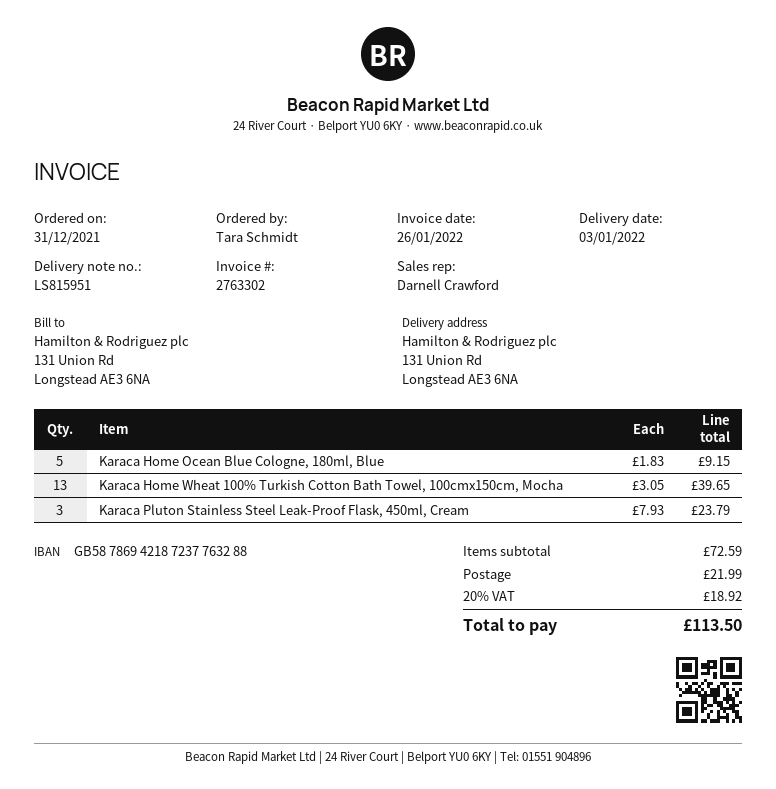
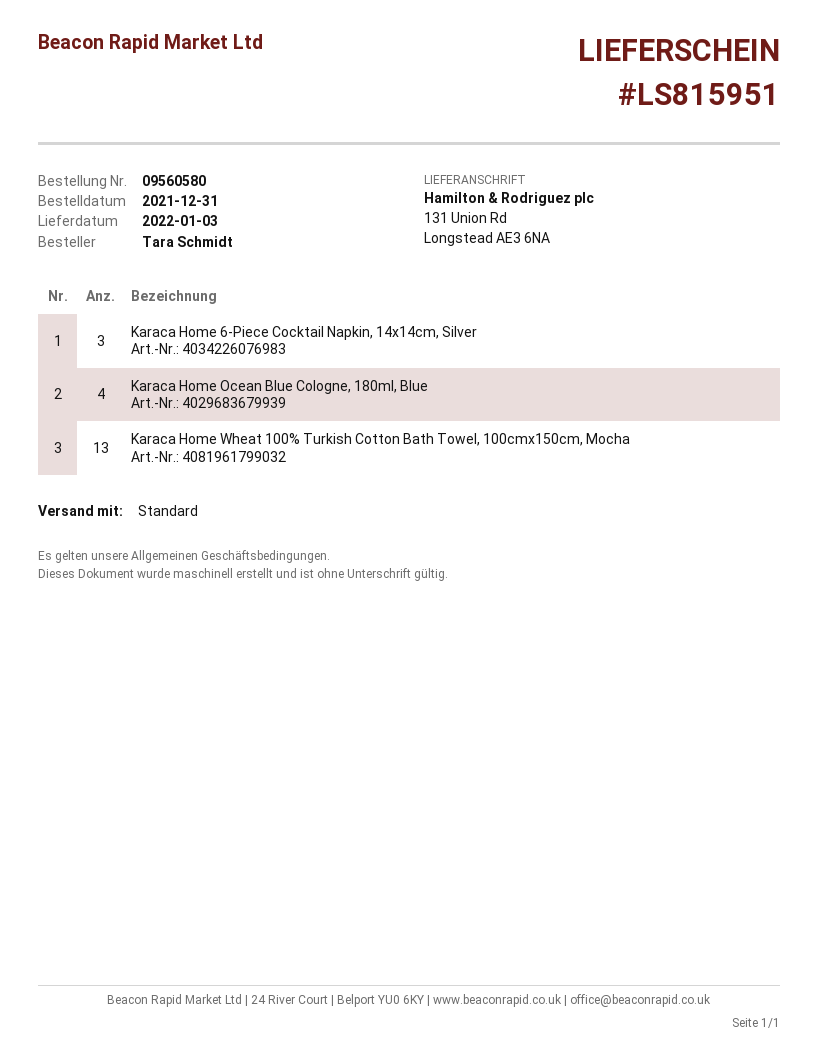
Karaca Home Ocean Blue Cologne, 180ml, Blue: 5 -> 4
Karaca Pluton Stainless Steel Leak-Proof Flask, 450ml, Cream: 3 -> none
Karaca Home 6-Piece Cocktail Napkin, 14x14cm, Silver: none -> 3

